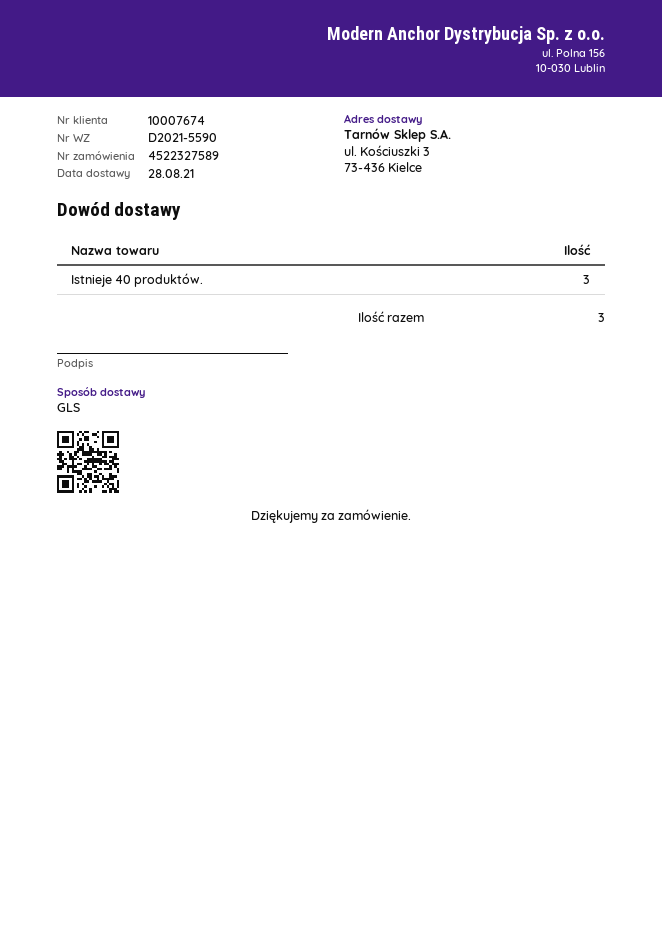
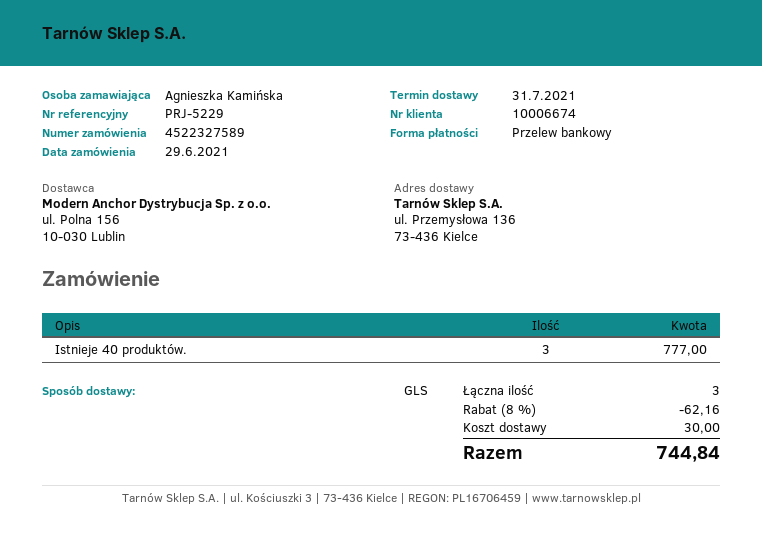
delivery date: 2021-08-28 -> 2021-07-31
customer number: 10007674 -> 10006674
ship to: ul. Kościuszki 3, 73-436 Kielce -> ul. Przemysłowa 136, 73-436 Kielce

